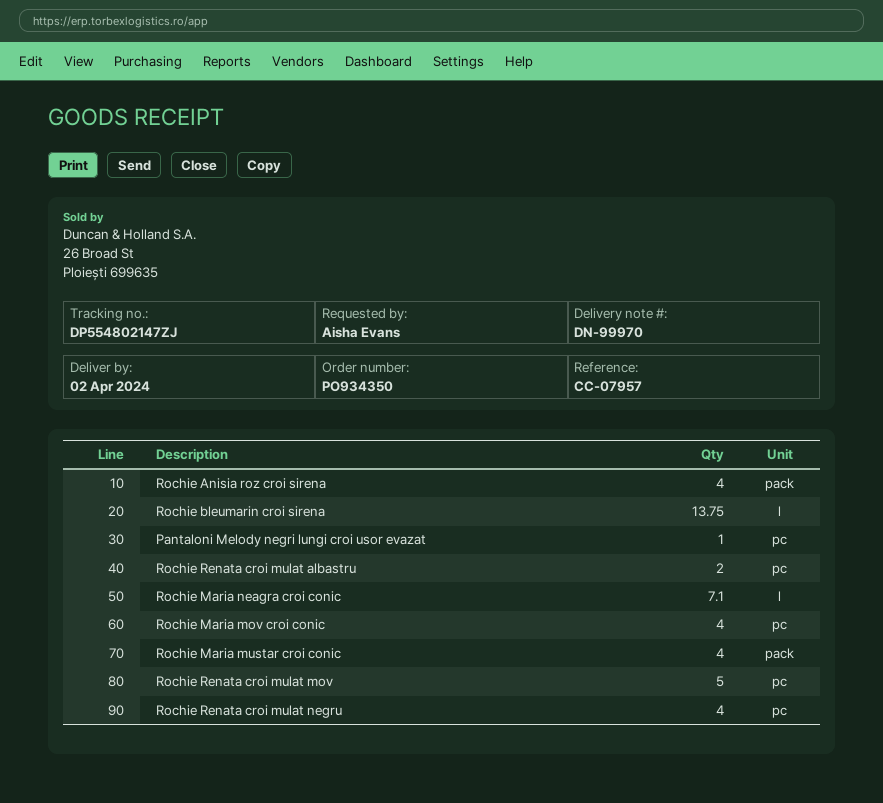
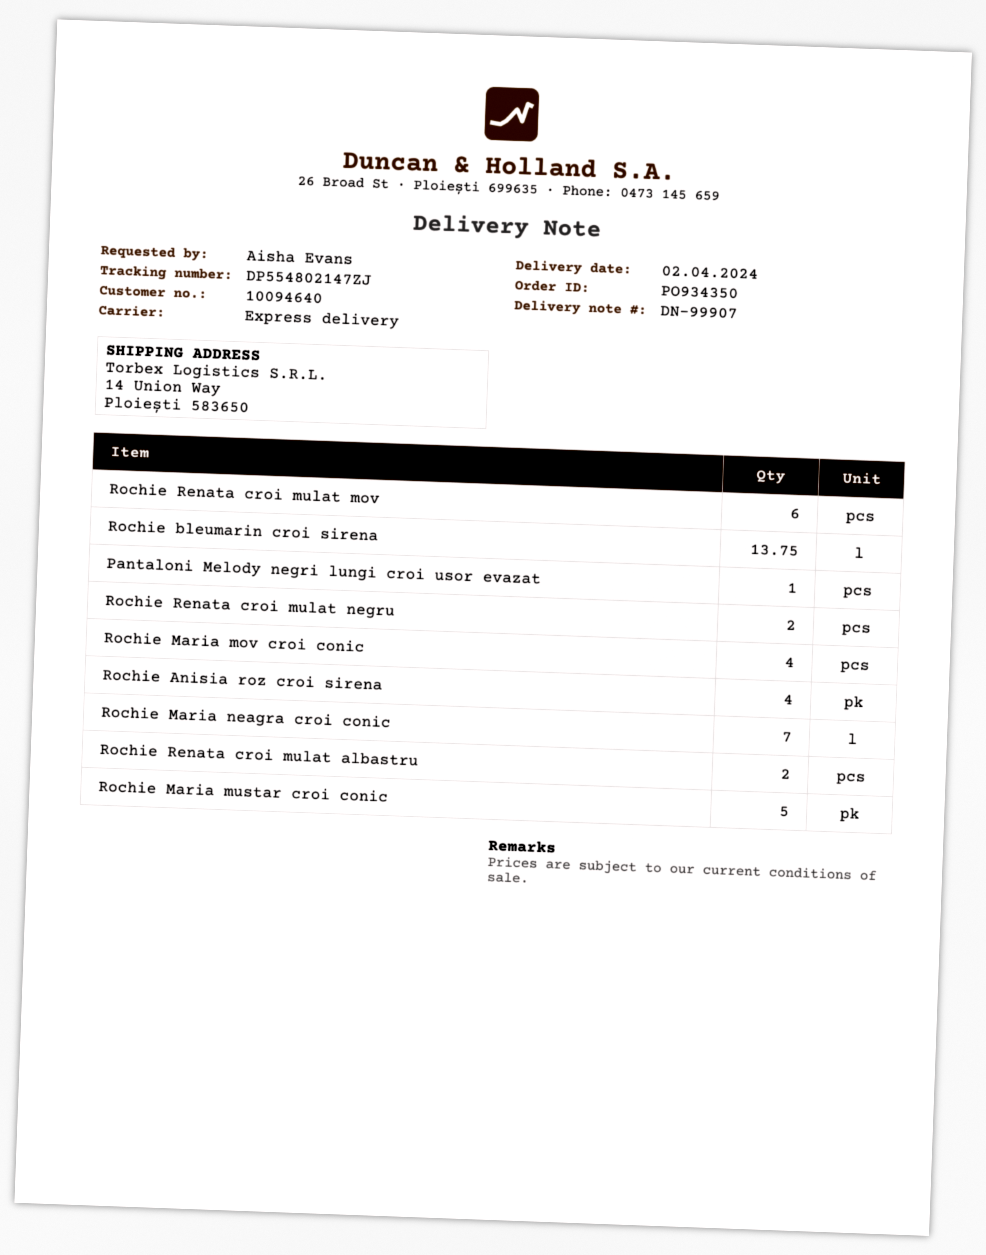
delivery note number: DN-99970 -> DN-99907
Rochie Maria neagra croi conic: 7.1 -> 7
Rochie Maria mustar croi conic: 4 -> 5
Rochie Renata croi mulat mov: 5 -> 6
Rochie Renata croi mulat negru: 4 -> 2

